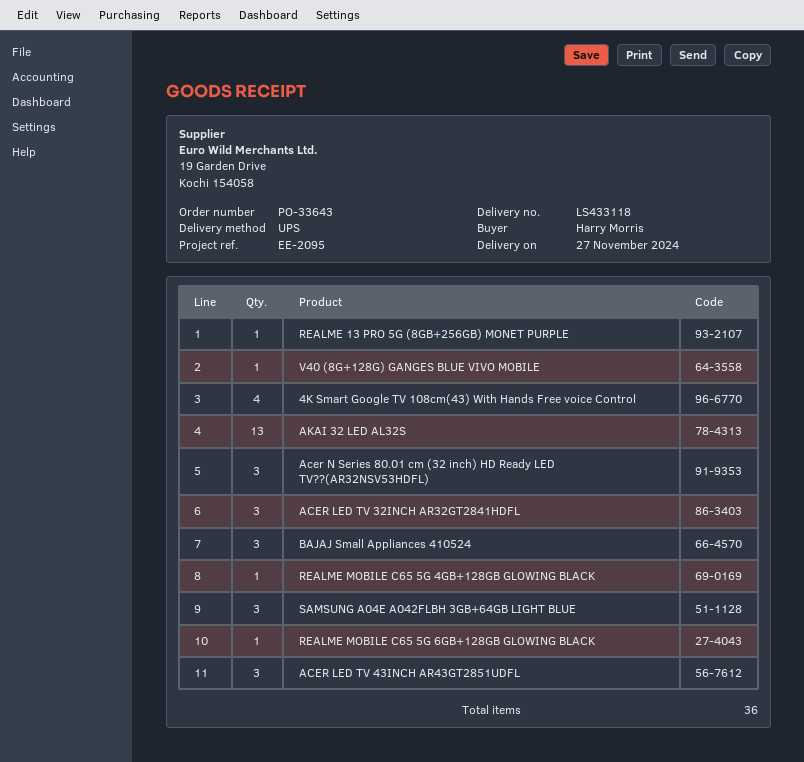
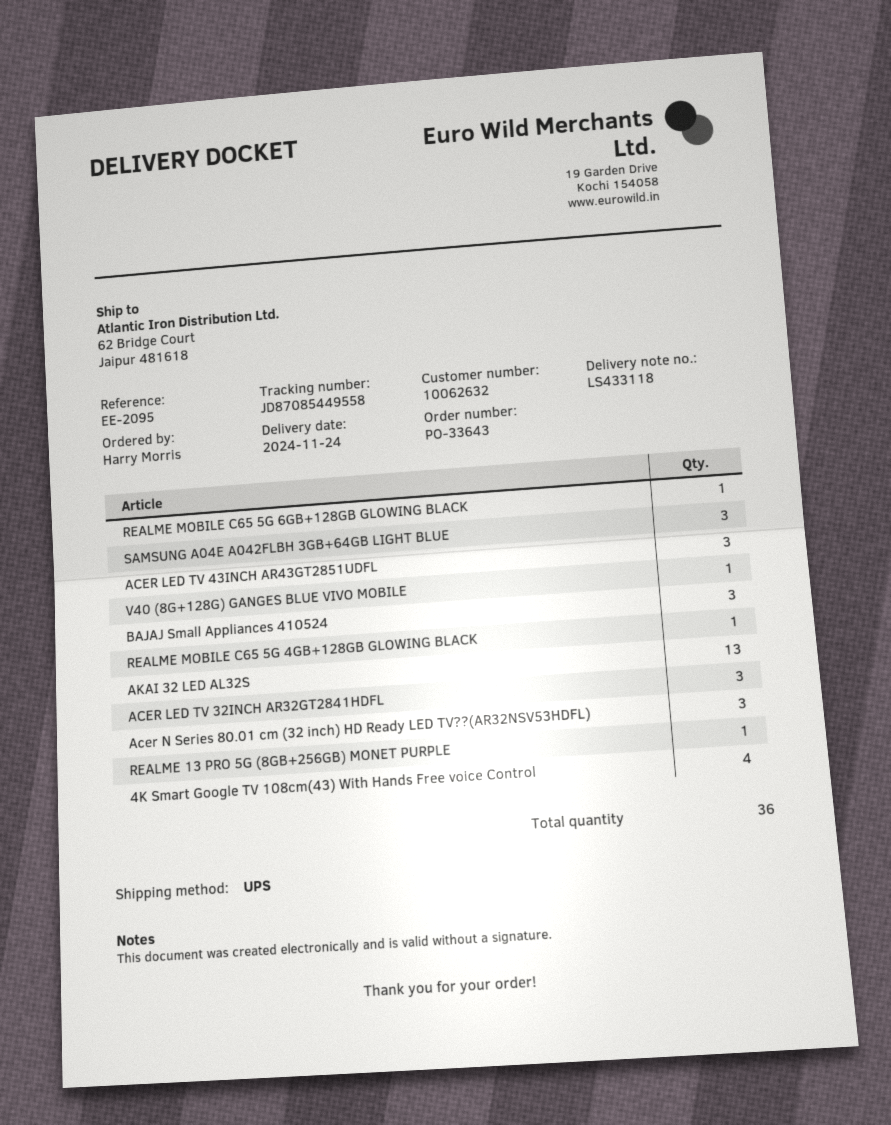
delivery date: 2024-11-27 -> 2024-11-24

